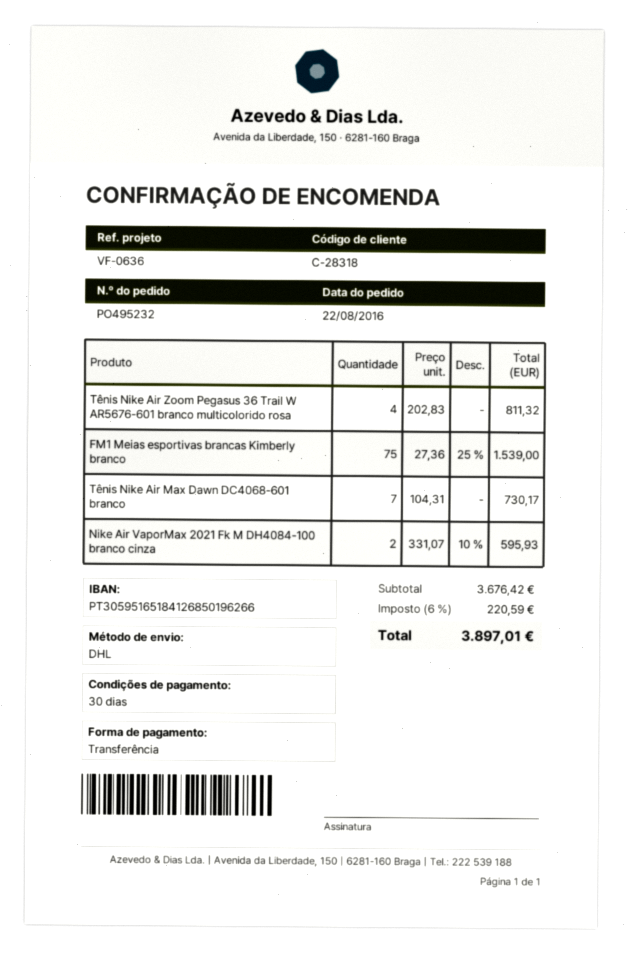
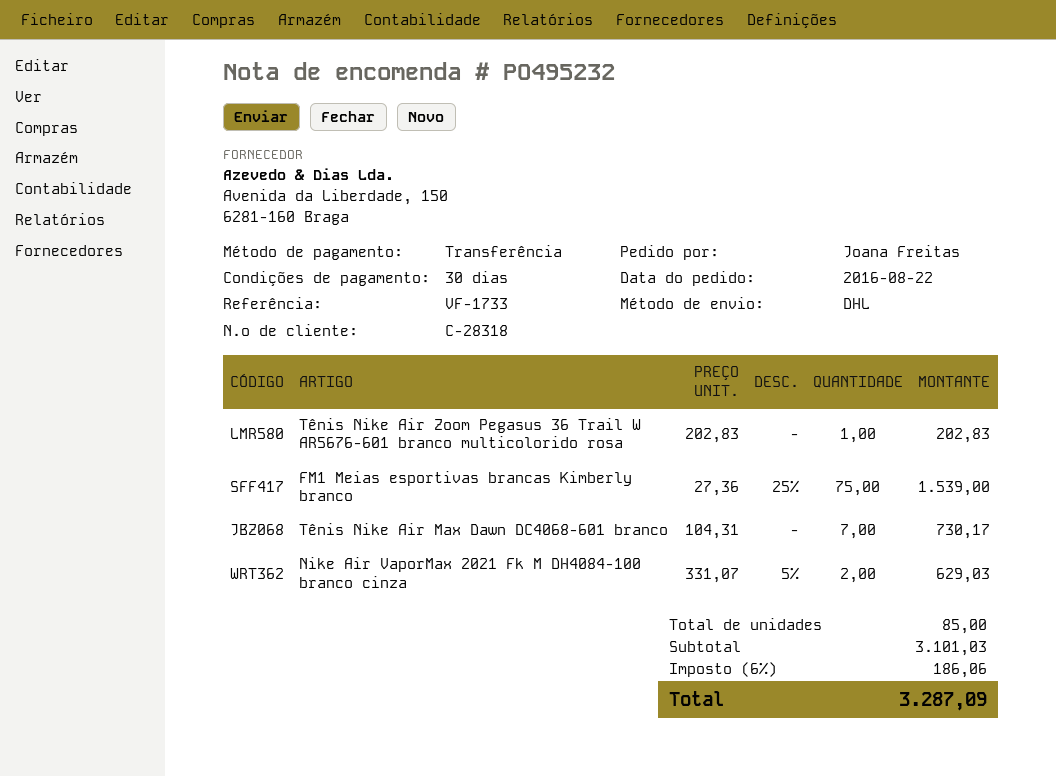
reference: VF-0636 -> VF-1733
Tênis Nike Air Zoom Pegasus 36 Trail W AR5676-601 branco multicolorido rosa: 4 x 202.83 = 811.32 -> 1 x 202.83 = 202.83
Nike Air VaporMax 2021 Fk M DH4084-100 branco cinza: 2 x 331.07 - 10% = 595.93 -> 2 x 331.07 - 5% = 629.03
subtotal: 3676.42 -> 3101.03
tax: 6% = 220.59 -> 6% = 186.06
total: 3897.01 -> 3287.09

